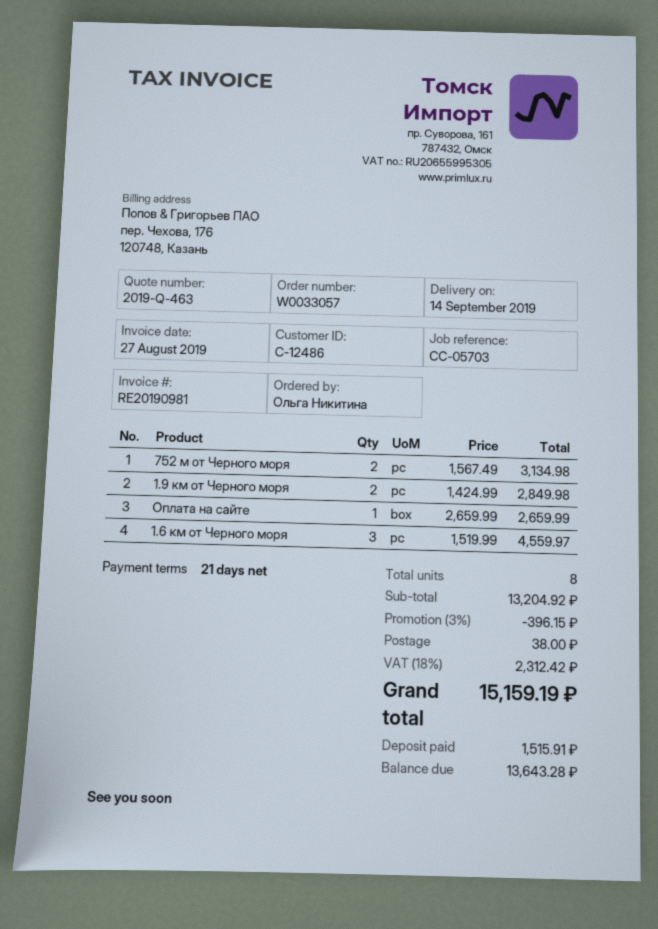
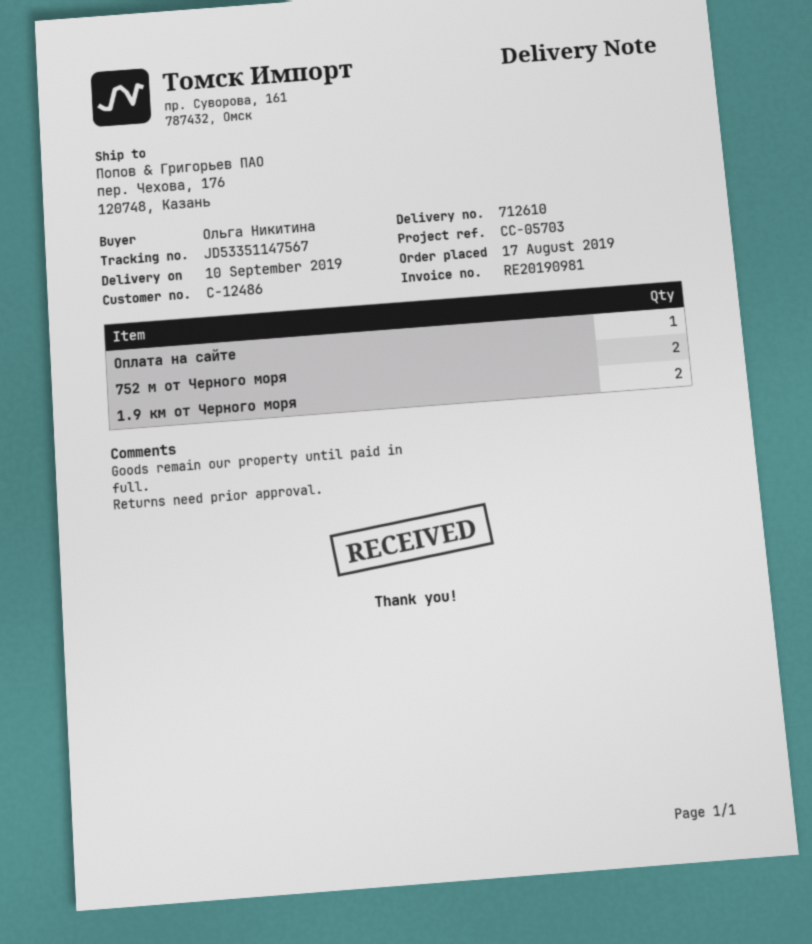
delivery date: 2019-09-14 -> 2019-09-10
1.6 км от Черного моря: 3 -> none

